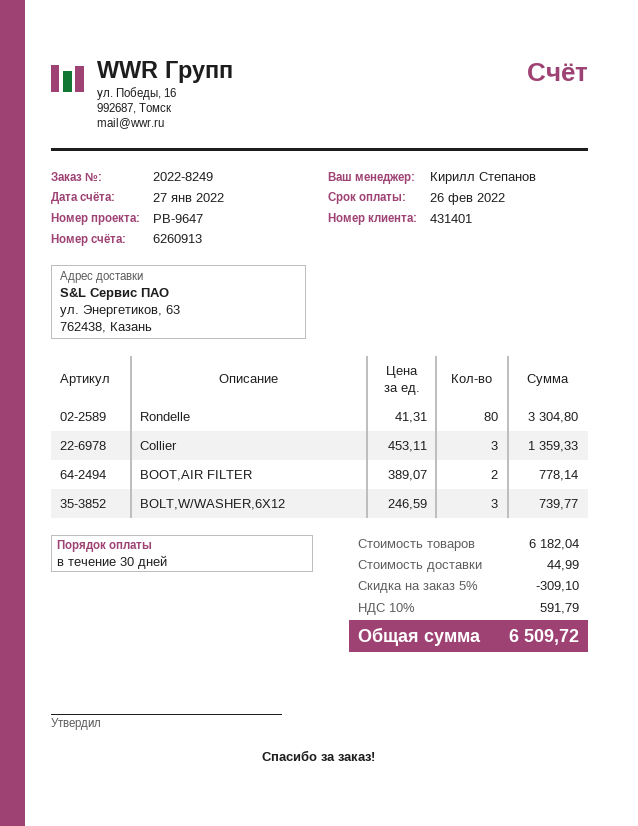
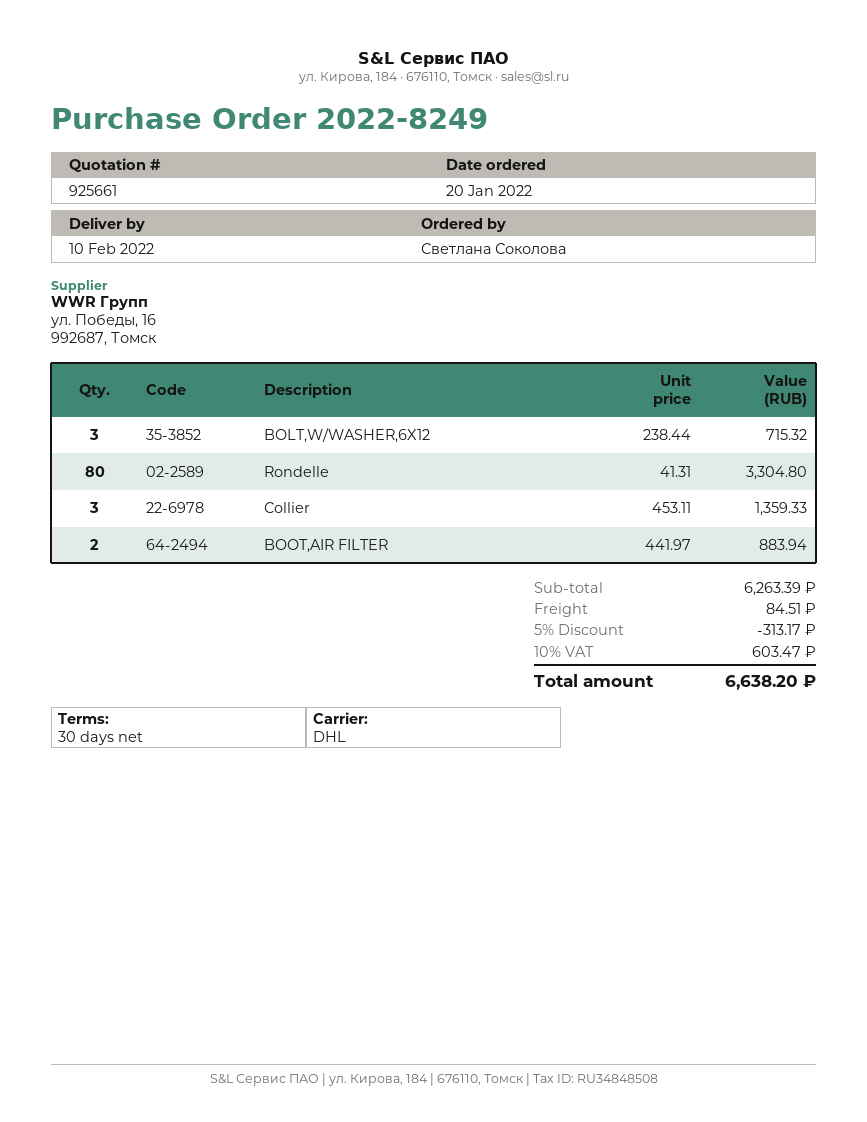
BOOT,AIR FILTER: 2 x 389.07 = 778.14 -> 2 x 441.97 = 883.94
BOLT,W/WASHER,6X12: 3 x 246.59 = 739.77 -> 3 x 238.44 = 715.32
subtotal: 6182.04 -> 6263.39
discount: 5% = 309.10 -> 5% = 313.17
shipping: 44.99 -> 84.51
tax: 10% = 591.79 -> 10% = 603.47
total: 6509.72 -> 6638.20

